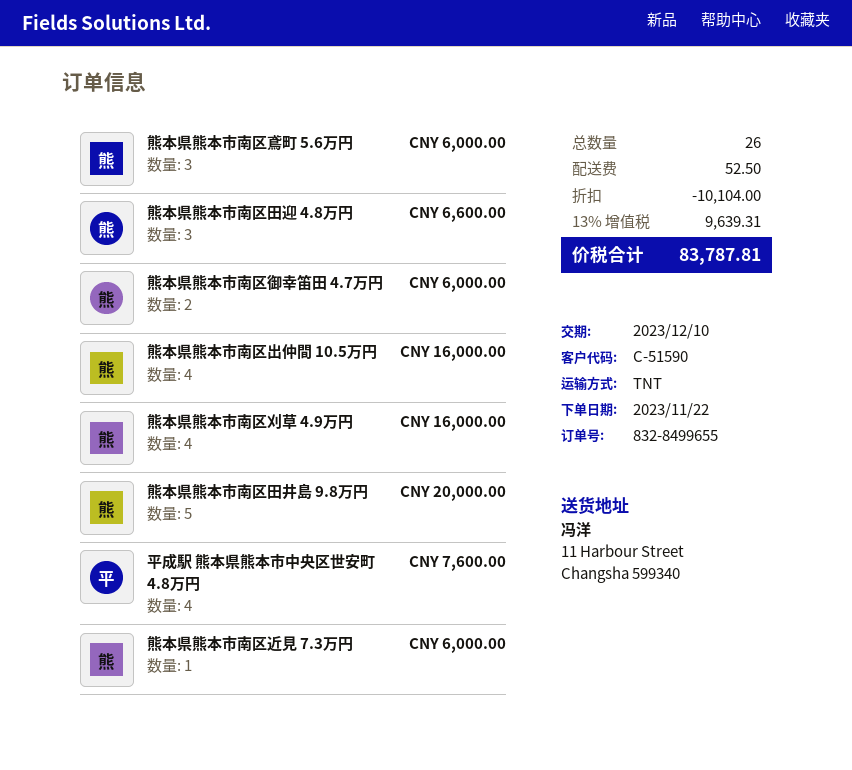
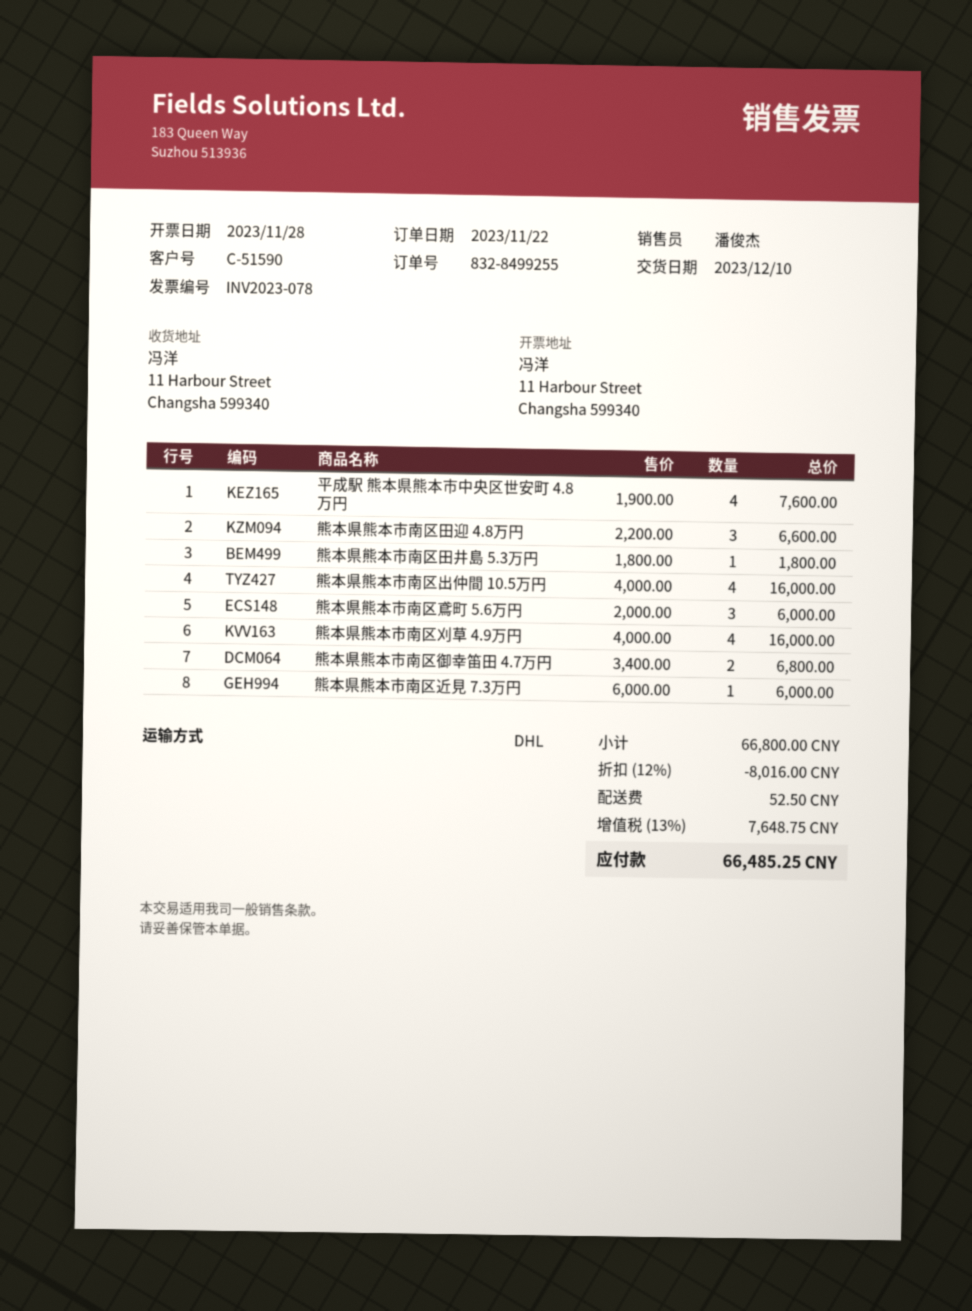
order number: 832-8499655 -> 832-8499255
shipping method: TNT -> DHL
熊本県熊本市南区御幸笛田 4.7万円: 2 for 6000.00 -> 2 for 6800.00
熊本県熊本市南区田井島 9.8万円: 5 for 20000.00 -> none
熊本県熊本市南区田井島 5.3万円: none -> 1 for 1800.00
discount: 10104.00 -> 8016.00
tax: 13% = 9639.31 -> 13% = 7648.75
total: 83787.81 -> 66485.25

